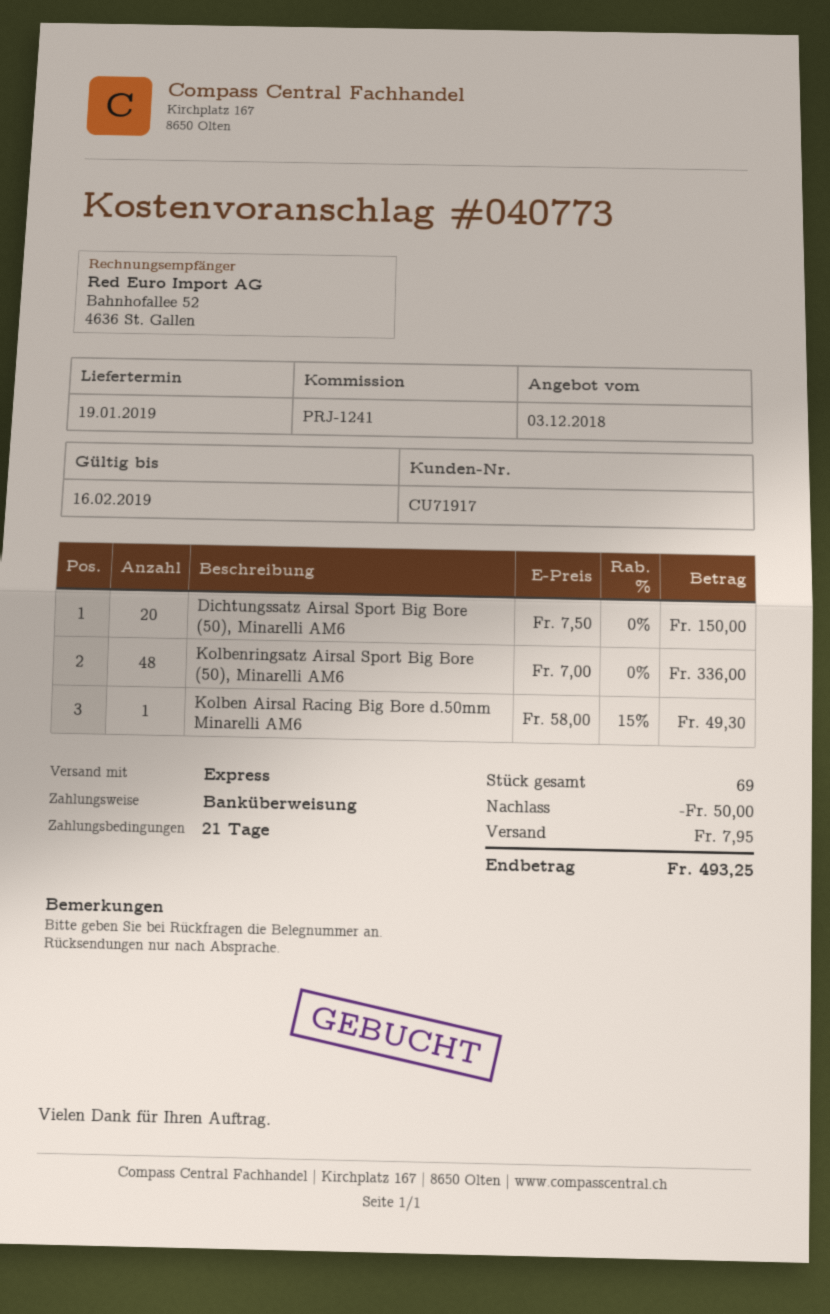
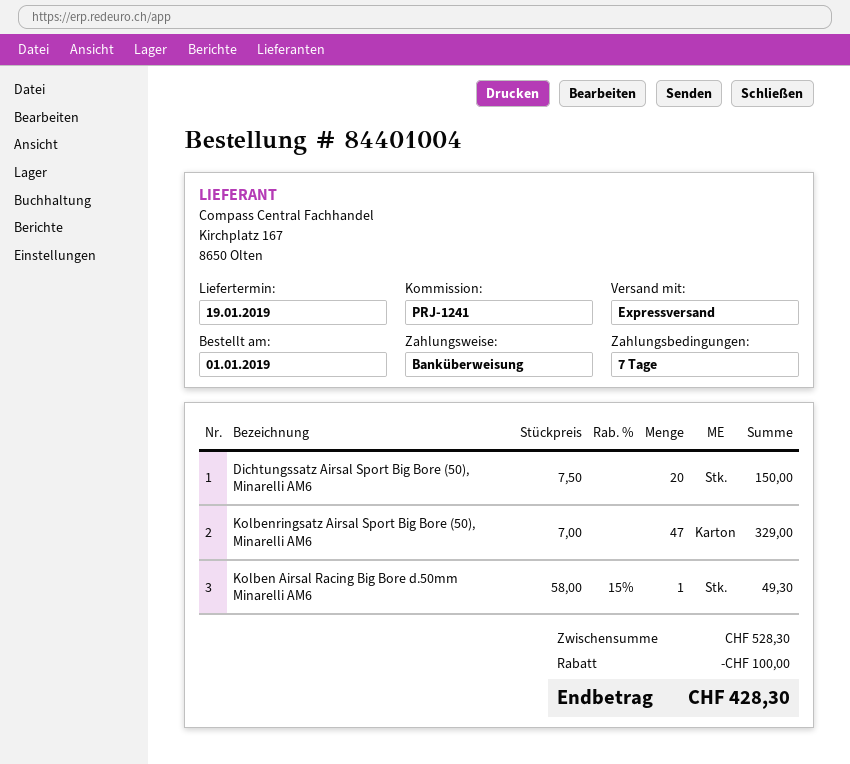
payment terms: 21 days -> 7 days
Kolbenringsatz Airsal Sport Big Bore (50), Minarelli AM6: 48 x 7.00 = 336.00 -> 47 x 7.00 = 329.00
discount: 50.00 -> 100.00
shipping: 7.95 -> none
total: 493.25 -> 428.30

